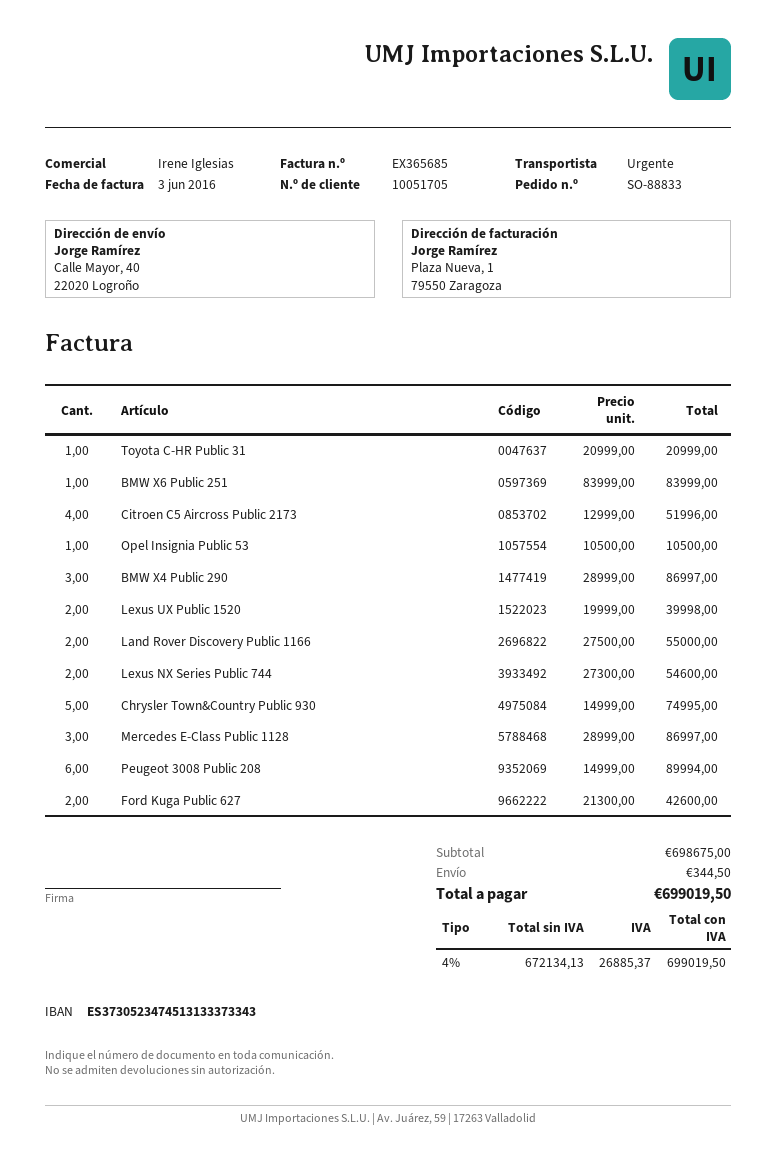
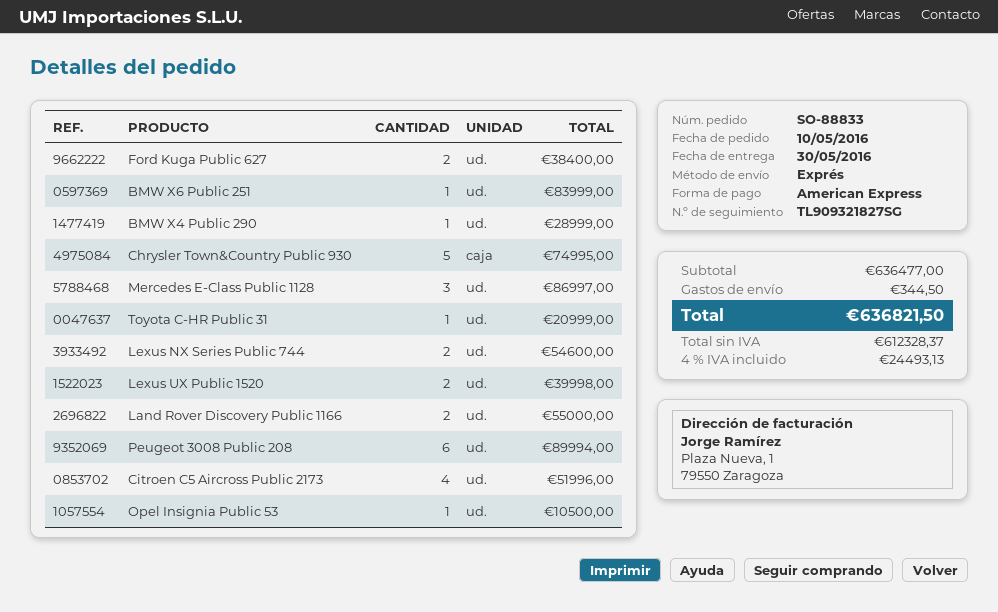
BMW X4 Public 290: 3 for 86997.00 -> 1 for 28999.00
Ford Kuga Public 627: 2 for 42600.00 -> 2 for 38400.00
subtotal: 698675.00 -> 636477.00
net: 672134.13 -> 612328.37
tax: 4% = 26885.37 -> 4% = 24493.13
total: 699019.50 -> 636821.50

